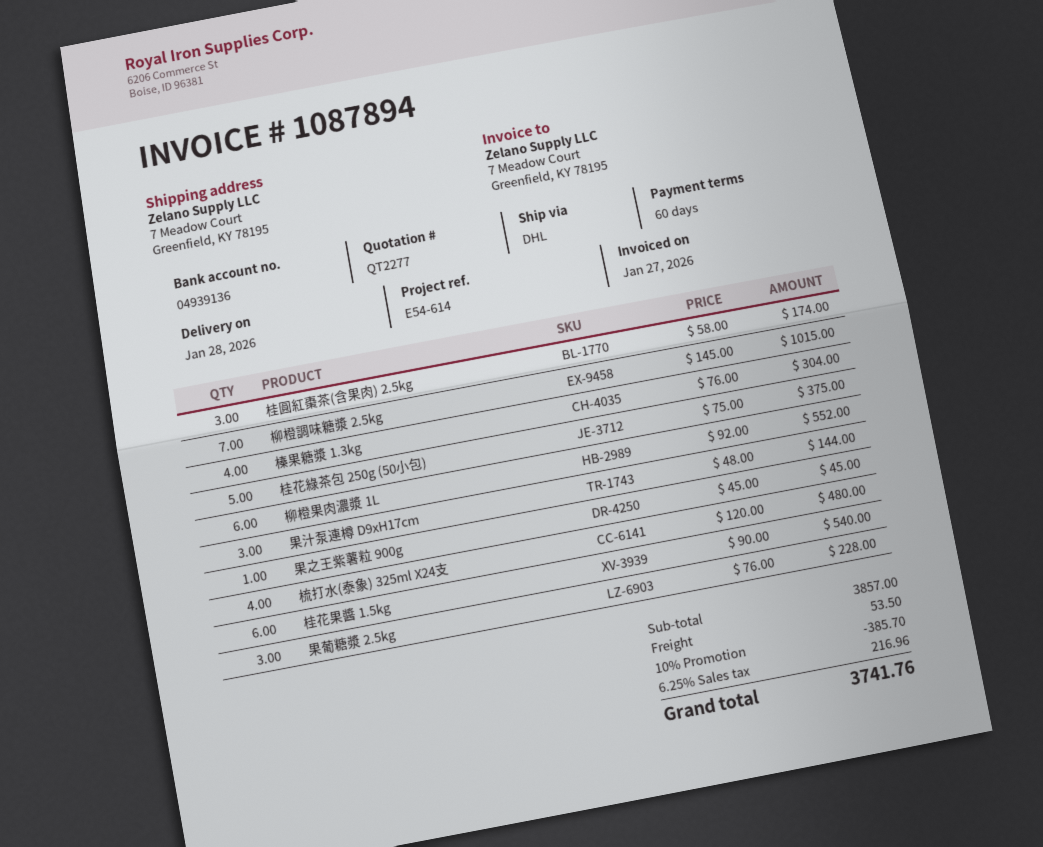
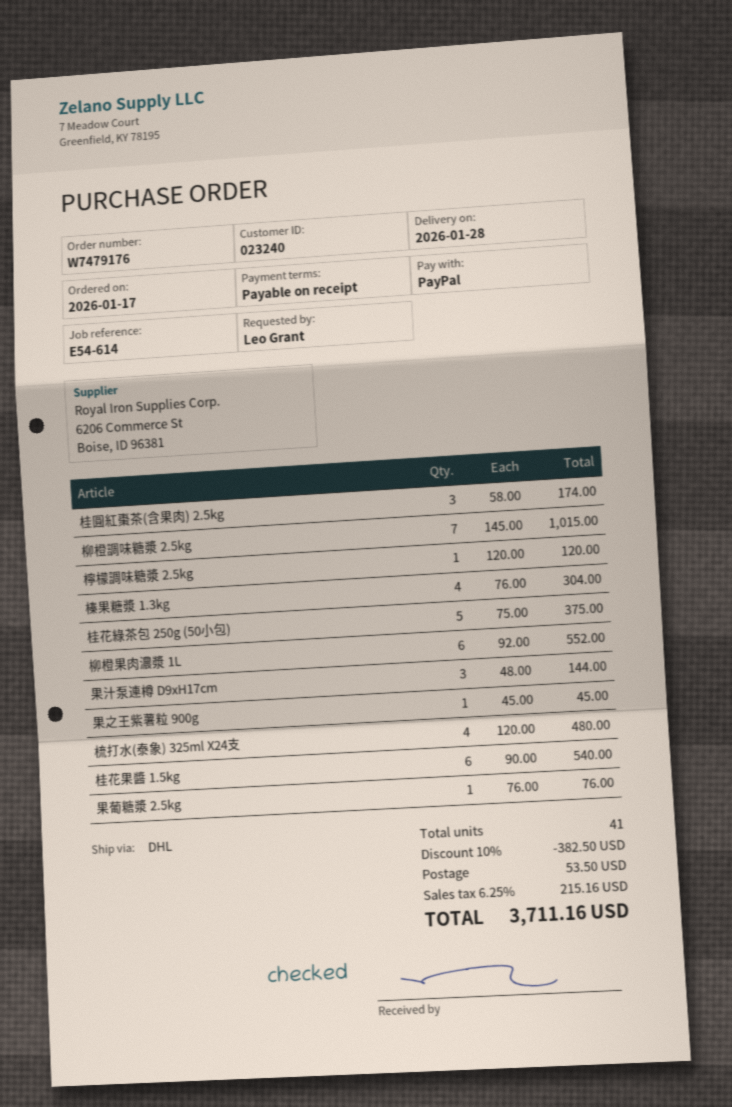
payment terms: 60 days -> on receipt
果葡糖漿 2.5kg: 3 x 76.00 = 228.00 -> 1 x 76.00 = 76.00
檸檬調味糖漿 2.5kg: none -> 1 x 120.00 = 120.00
discount: 10% = 385.70 -> 10% = 382.50
tax: 6.25% = 216.96 -> 6.25% = 215.16
total: 3741.76 -> 3711.16

